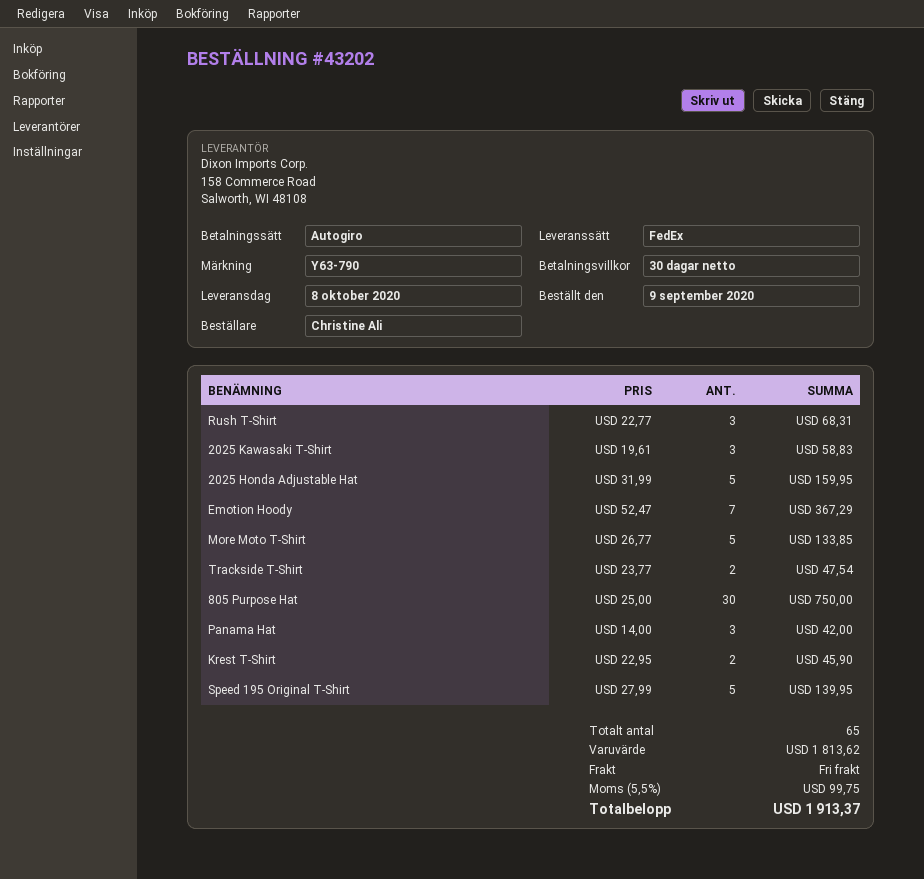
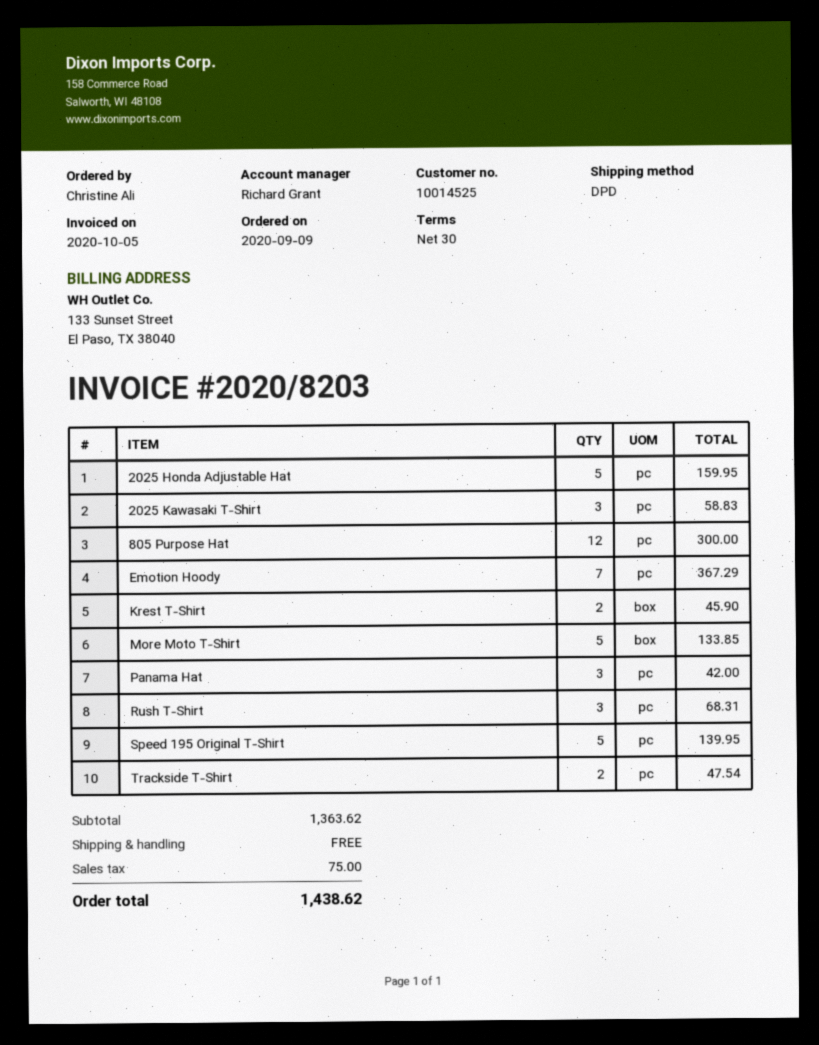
shipping method: FedEx -> DPD
805 Purpose Hat: 30 for 750.00 -> 12 for 300.00
subtotal: 1813.62 -> 1363.62
tax: 99.75 -> 75.00
total: 1913.37 -> 1438.62

